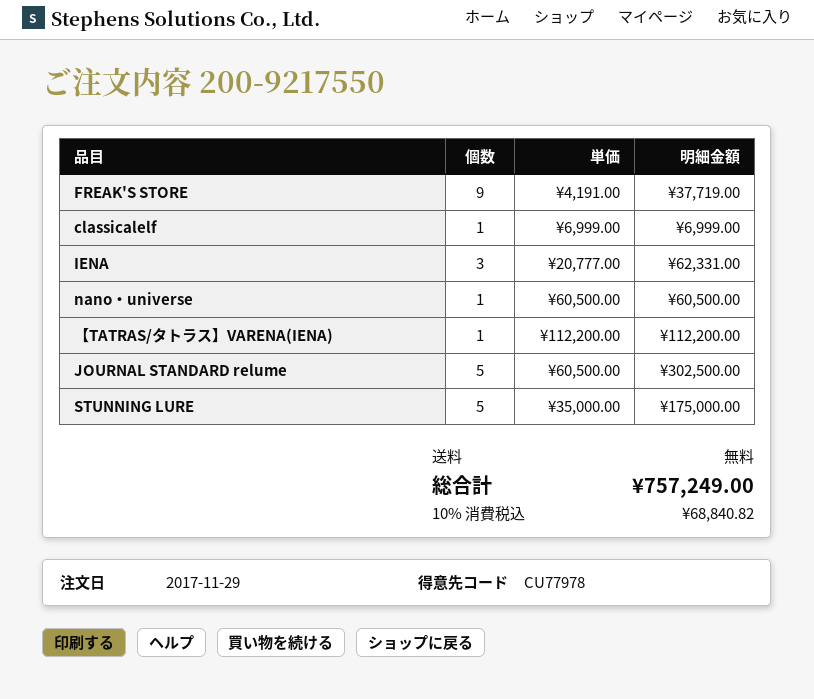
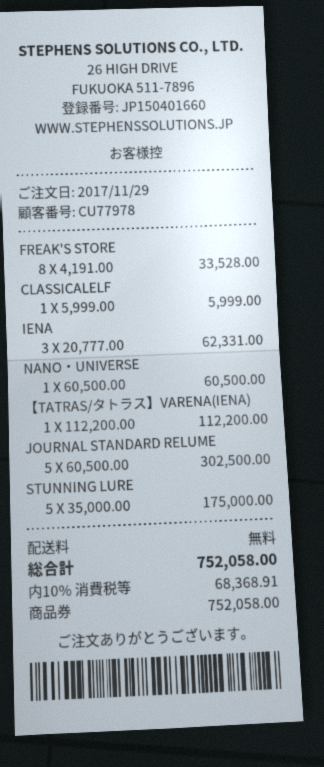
FREAK'S STORE: 9 x 4191.00 = 37719.00 -> 8 x 4191.00 = 33528.00
classicalelf: 1 x 6999.00 = 6999.00 -> 1 x 5999.00 = 5999.00
tax: 10% = 68840.82 -> 10% = 68368.91
total: 757249.00 -> 752058.00

